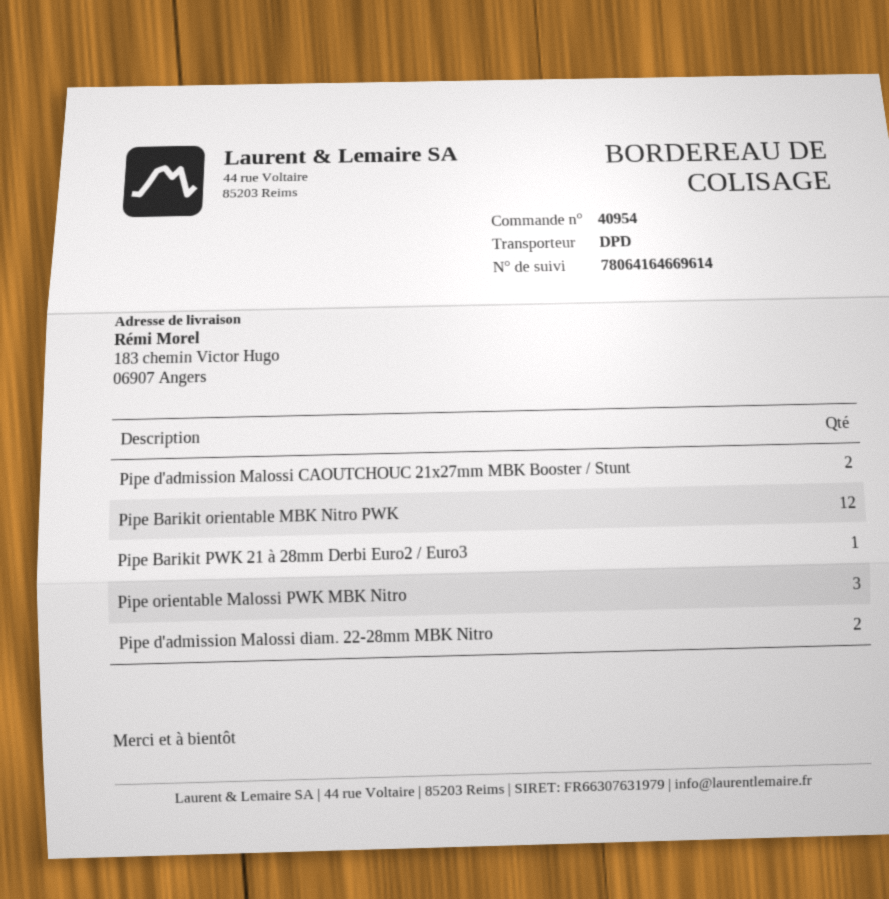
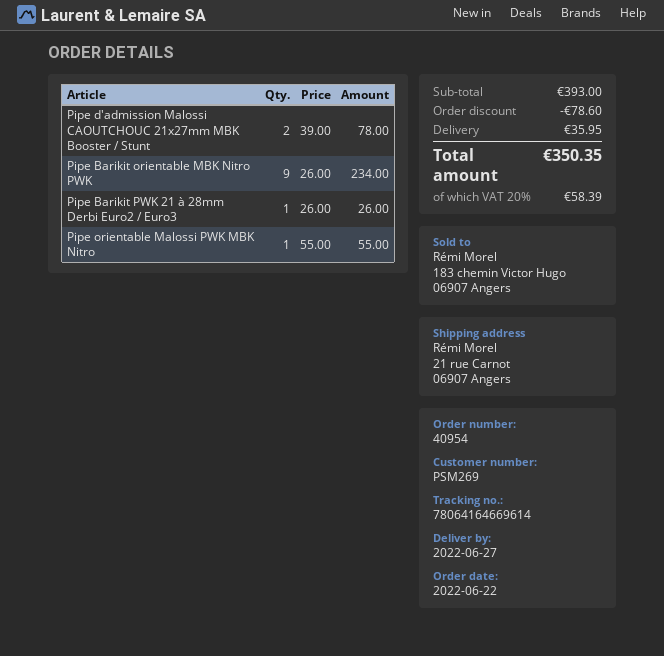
ship to: 183 chemin Victor Hugo, 06907 Angers -> 21 rue Carnot, 06907 Angers
Pipe Barikit orientable MBK Nitro PWK: 12 -> 9
Pipe orientable Malossi PWK MBK Nitro: 3 -> 1
Pipe d'admission Malossi diam. 22-28mm MBK Nitro: 2 -> none

